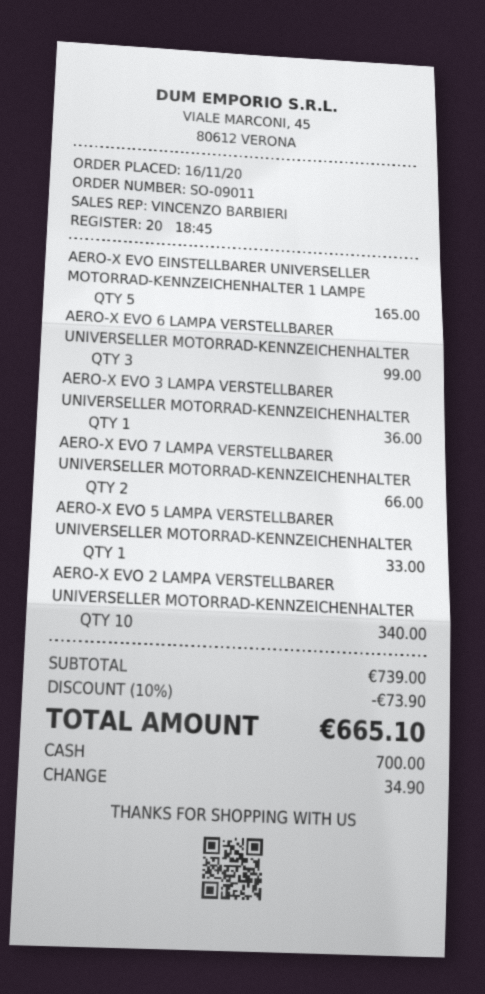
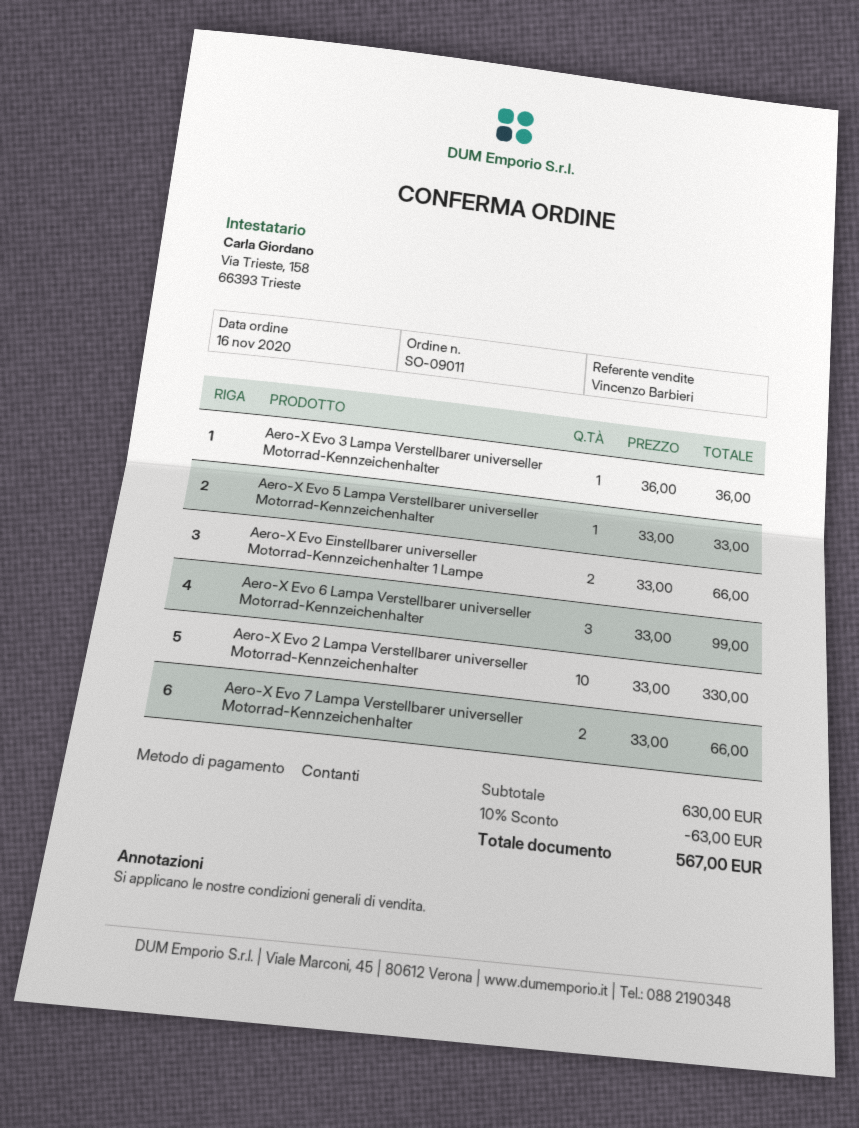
AERO-X EVO EINSTELLBARER UNIVERSELLER MOTORRAD-KENNZEICHENHALTER 1 LAMPE: 5 for 165.00 -> 2 for 66.00
AERO-X EVO 2 LAMPA VERSTELLBARER UNIVERSELLER MOTORRAD-KENNZEICHENHALTER: 10 for 340.00 -> 10 for 330.00
subtotal: 739.00 -> 630.00
discount: 10% = 73.90 -> 10% = 63.00
total: 665.10 -> 567.00

